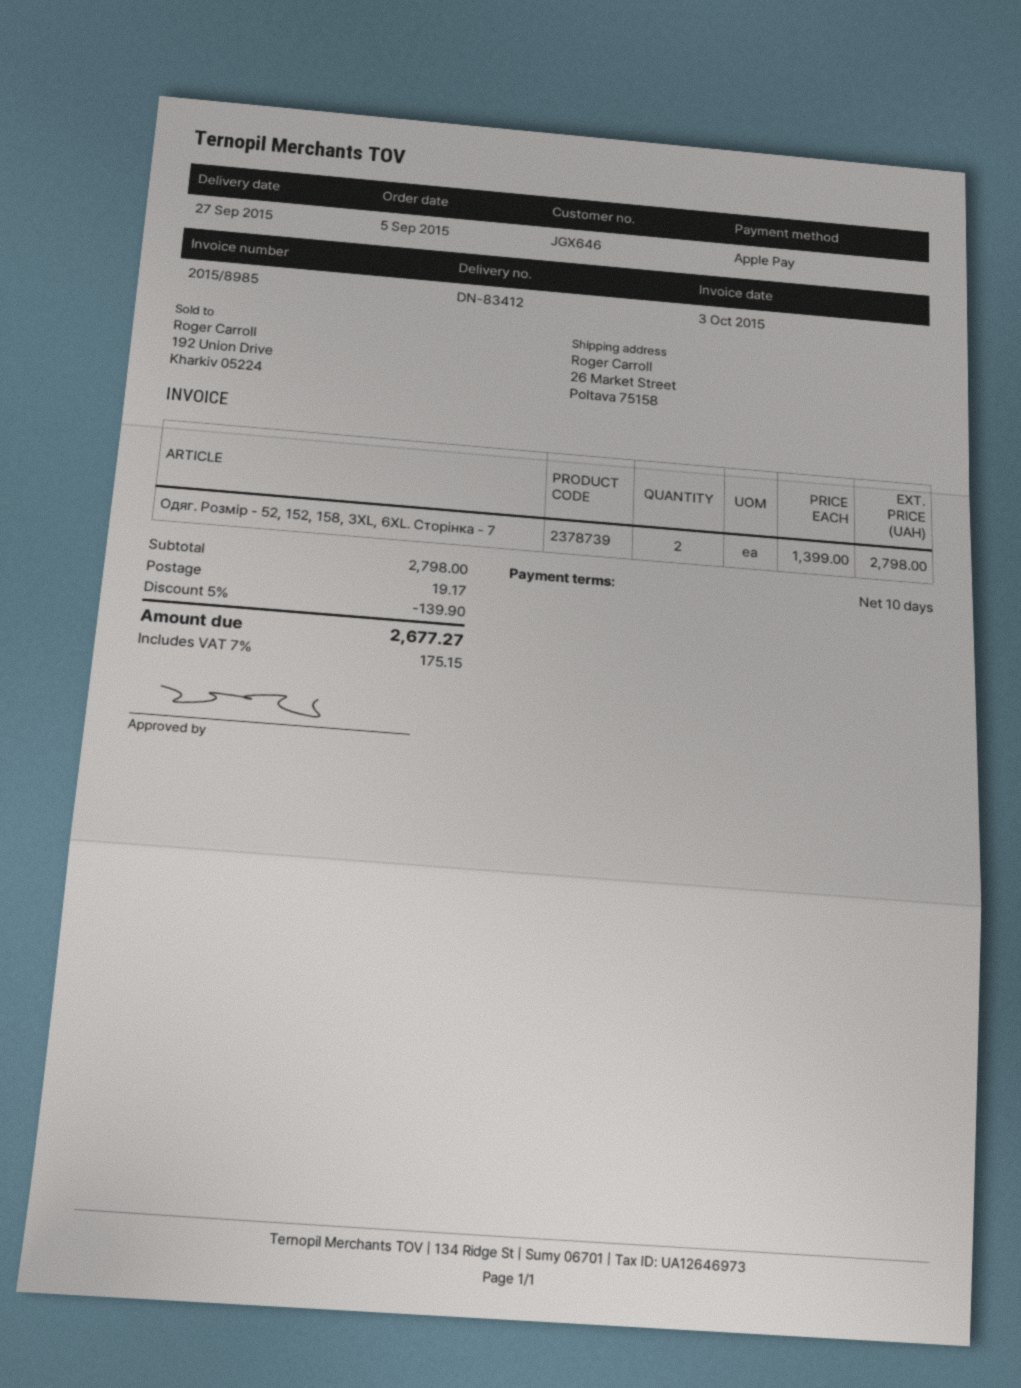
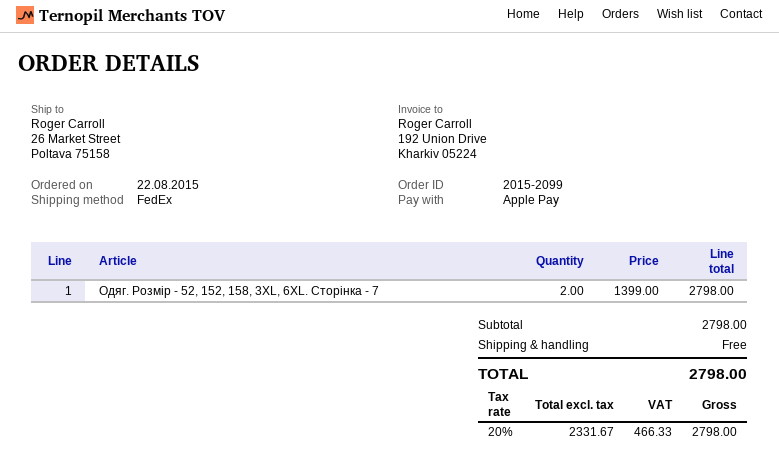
order date: 2015-09-05 -> 2015-08-22
discount: 5% = 139.90 -> none
shipping: 19.17 -> 0.00
tax: 7% = 175.15 -> 20% = 466.33
total: 2677.27 -> 2798.00

